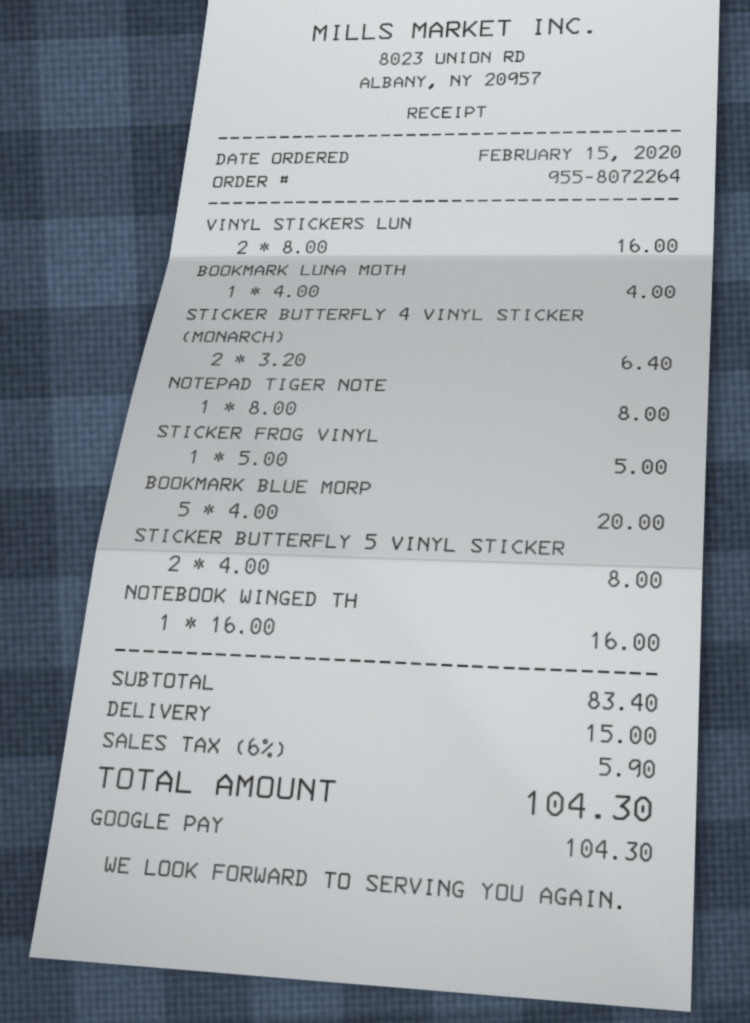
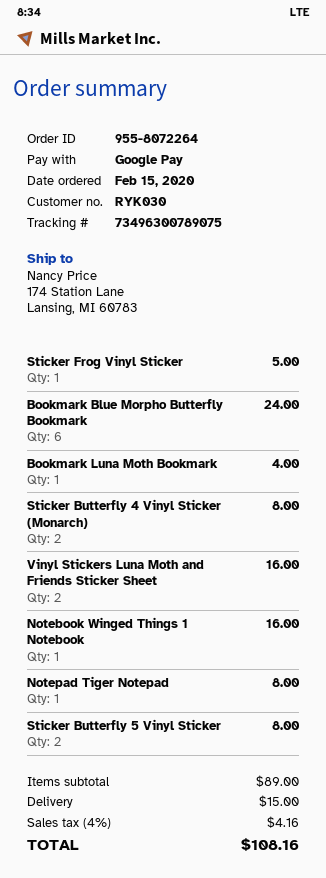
STICKER BUTTERFLY 4 VINYL STICKER (MONARCH): 2 for 6.40 -> 2 for 8.00
BOOKMARK BLUE MORP: 5 for 20.00 -> 6 for 24.00
subtotal: 83.40 -> 89.00
tax: 6% = 5.90 -> 4% = 4.16
total: 104.30 -> 108.16

